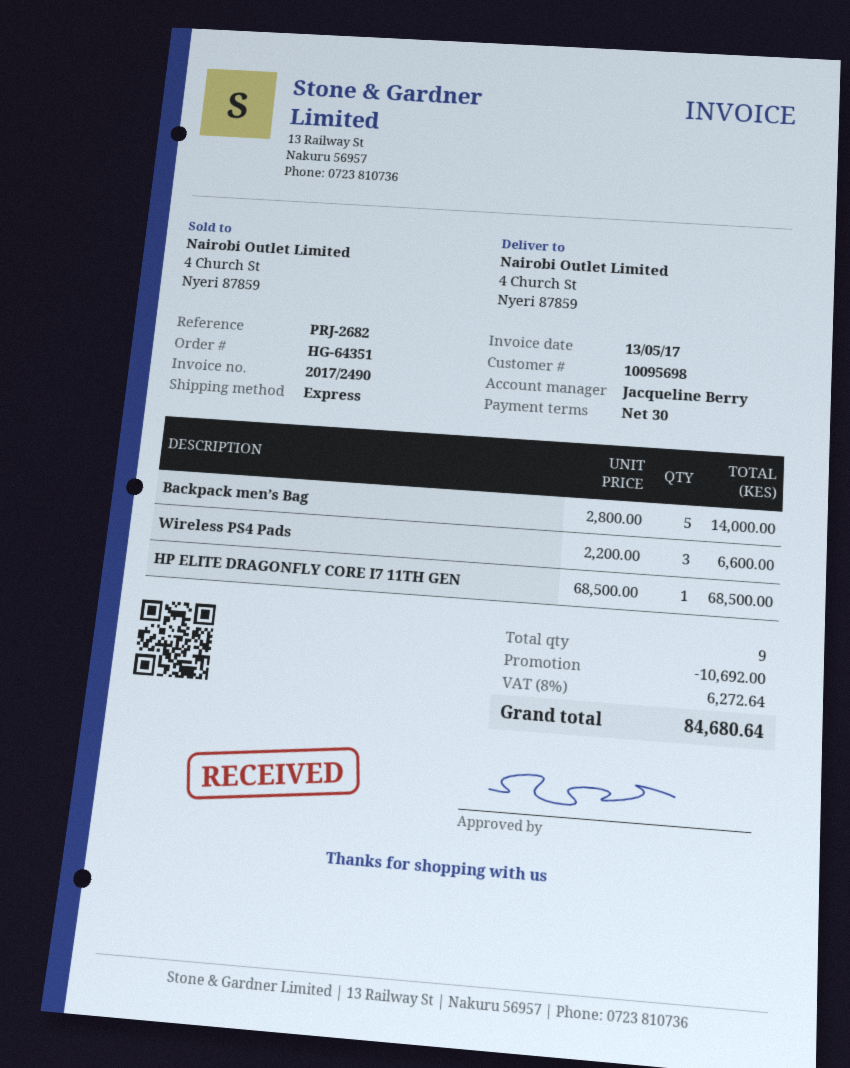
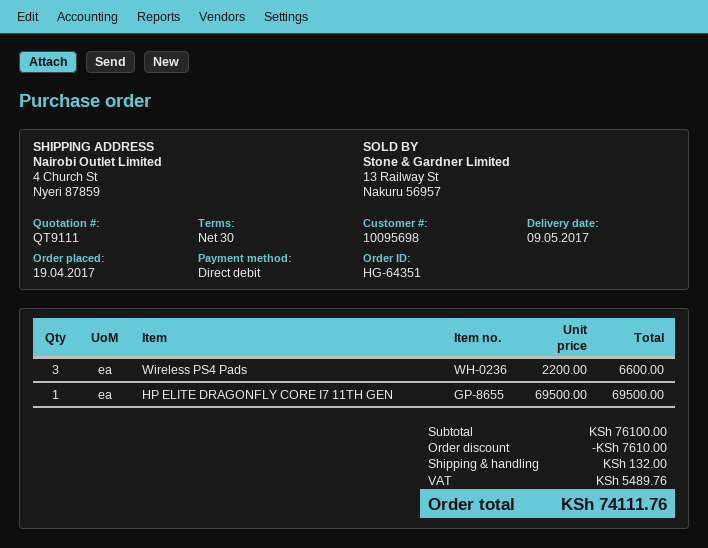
Backpack men’s Bag: 5 x 2800.00 = 14000.00 -> none
HP ELITE DRAGONFLY CORE I7 11TH GEN: 1 x 68500.00 = 68500.00 -> 1 x 69500.00 = 69500.00
discount: 10692.00 -> 7610.00
shipping: none -> 132.00
tax: 6272.64 -> 5489.76
total: 84680.64 -> 74111.76

